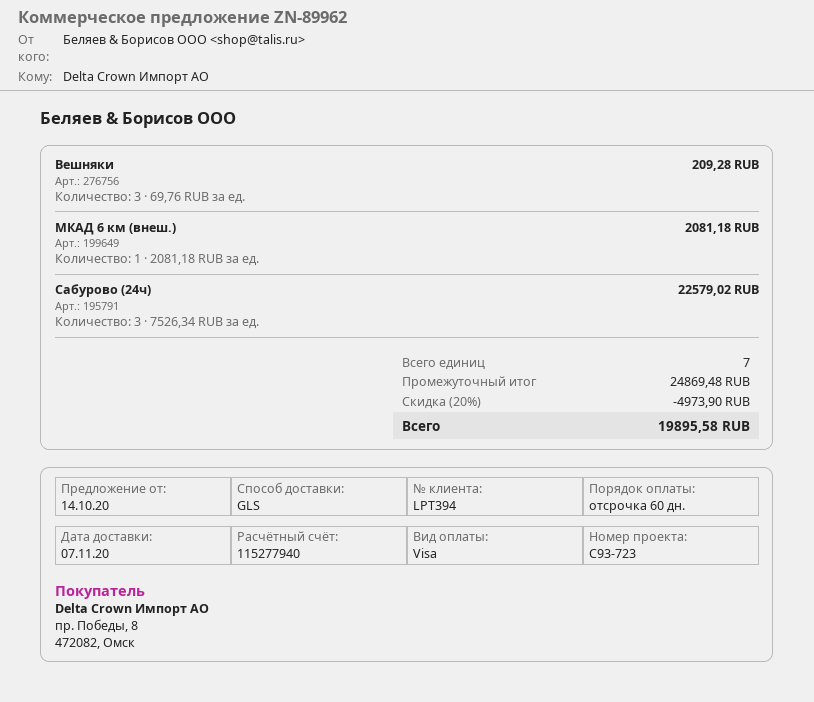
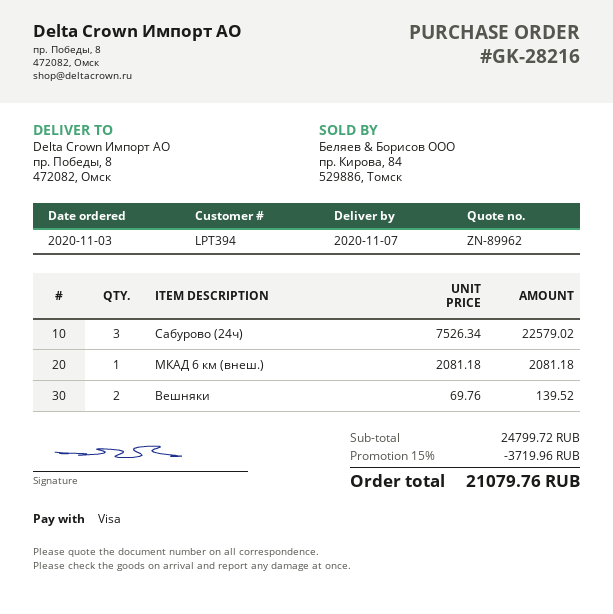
Вешняки: 3 x 69.76 = 209.28 -> 2 x 69.76 = 139.52
subtotal: 24869.48 -> 24799.72
discount: 20% = 4973.90 -> 15% = 3719.96
total: 19895.58 -> 21079.76

